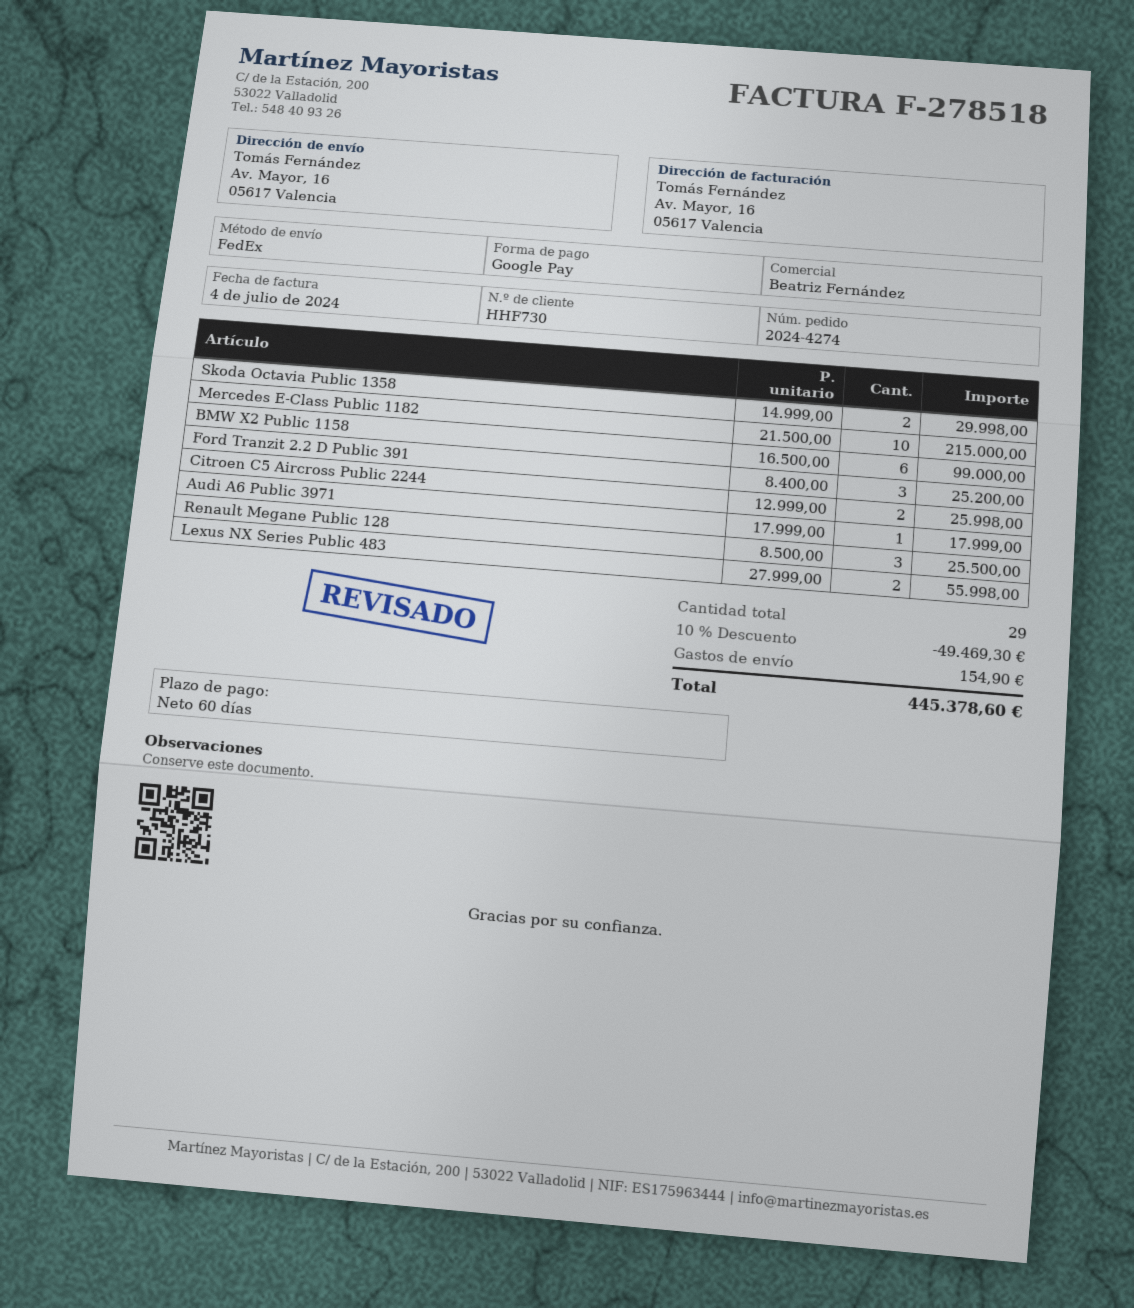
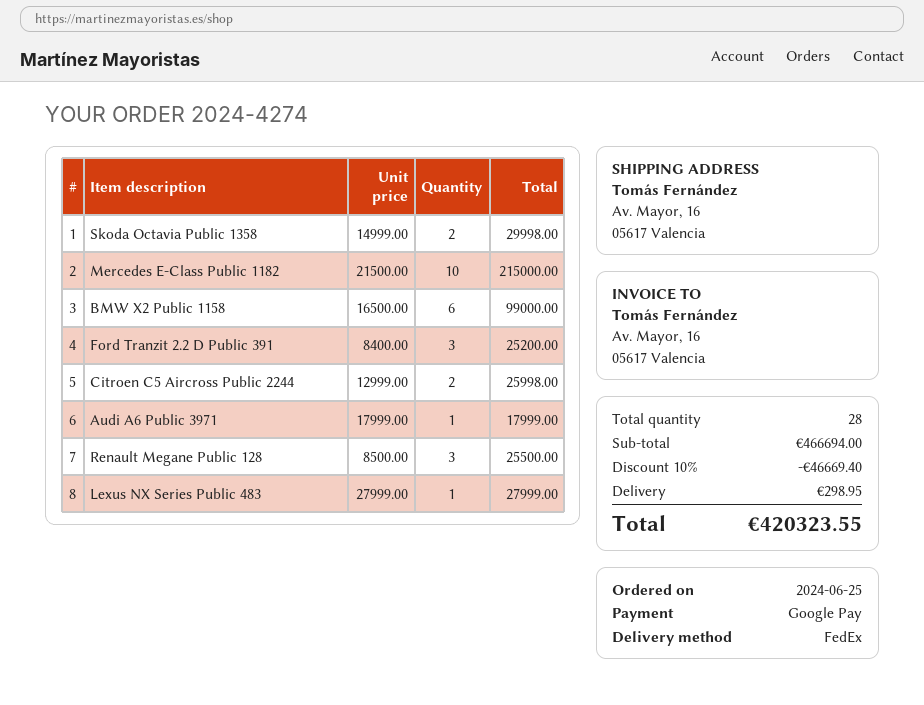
Lexus NX Series Public 483: 2 x 27999.00 = 55998.00 -> 1 x 27999.00 = 27999.00
total quantity: 29 -> 28
discount: 10% = 49469.30 -> 10% = 46669.40
shipping: 154.90 -> 298.95
total: 445378.60 -> 420323.55

